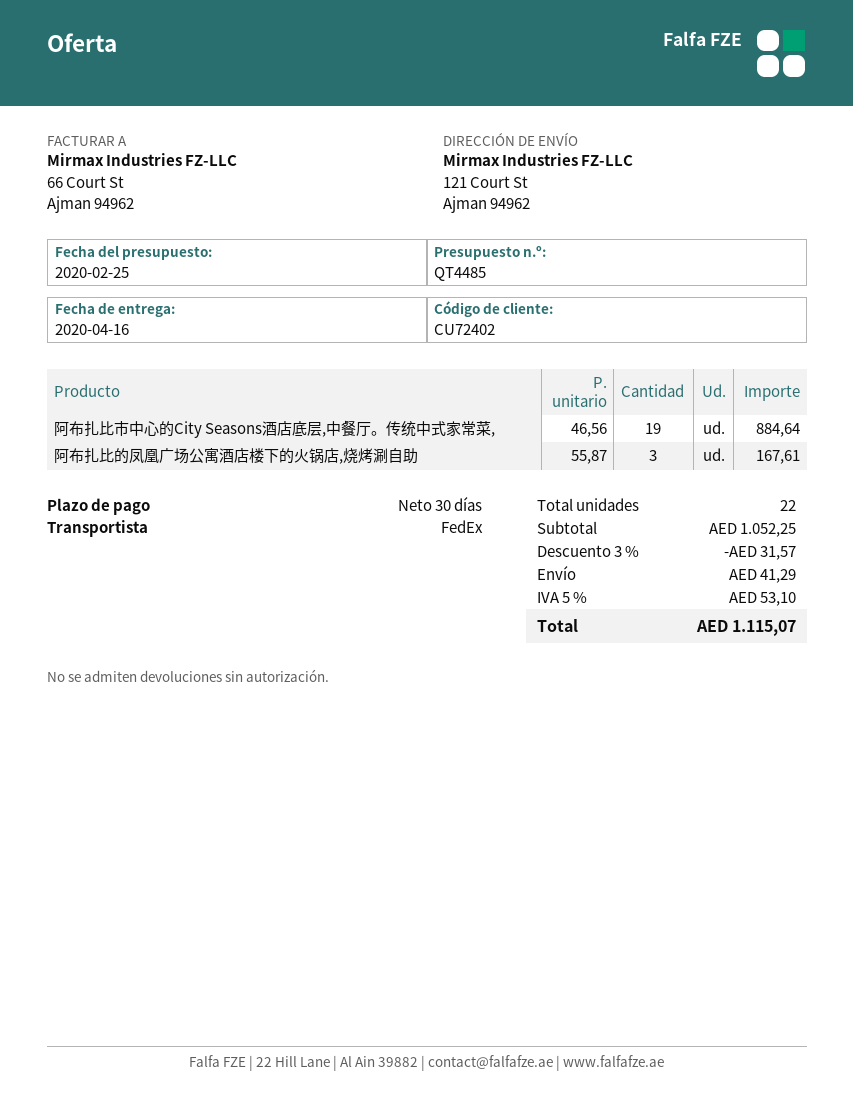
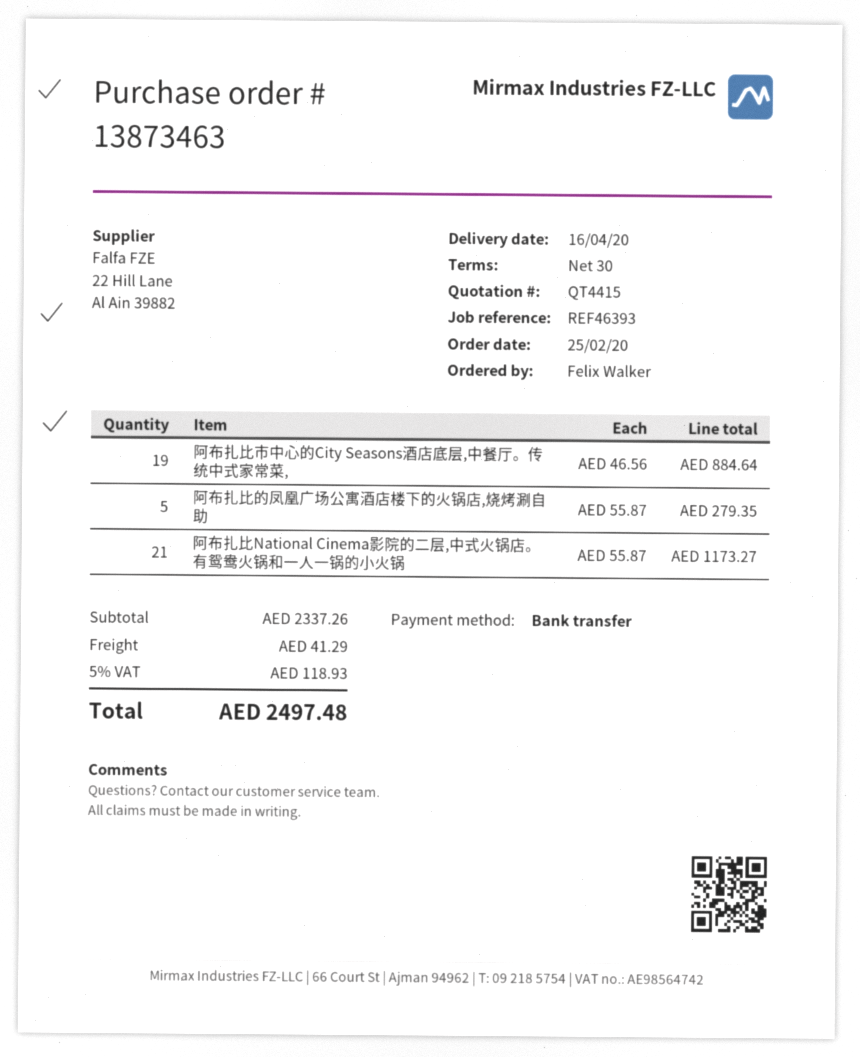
quote number: QT4485 -> QT4415
阿布扎比的凤凰广场公寓酒店楼下的火锅店,烧烤涮自助: 3 x 55.87 = 167.61 -> 5 x 55.87 = 279.35
阿布扎比National Cinema影院的二层,中式火锅店。有鸳鸯火锅和一人一锅的小火锅: none -> 21 x 55.87 = 1173.27
subtotal: 1052.25 -> 2337.26
discount: 3% = 31.57 -> none
tax: 5% = 53.10 -> 5% = 118.93
total: 1115.07 -> 2497.48

